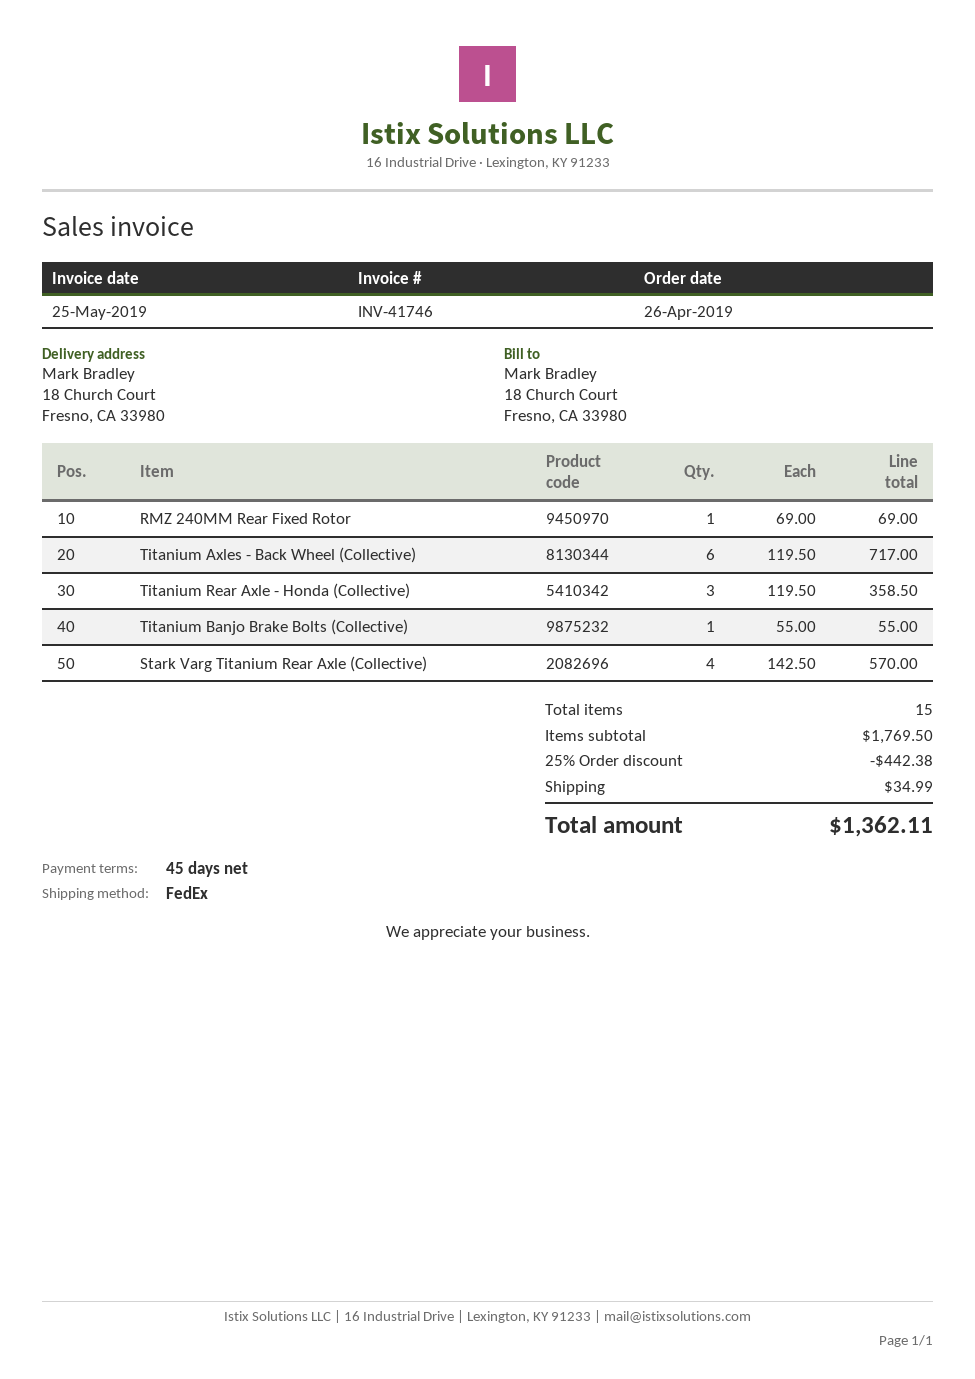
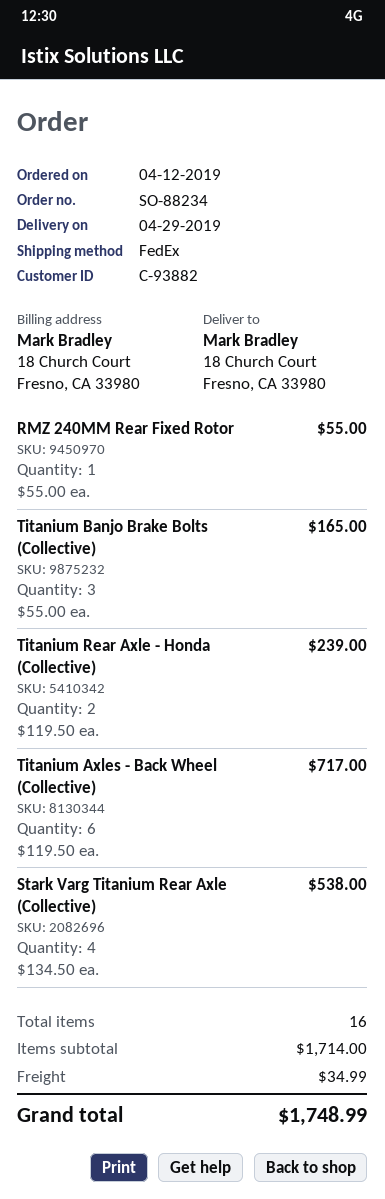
order date: 2019-04-26 -> 2019-04-12
RMZ 240MM Rear Fixed Rotor: 1 x 69.00 = 69.00 -> 1 x 55.00 = 55.00
Titanium Rear Axle - Honda (Collective): 3 x 119.50 = 358.50 -> 2 x 119.50 = 239.00
Titanium Banjo Brake Bolts (Collective): 1 x 55.00 = 55.00 -> 3 x 55.00 = 165.00
Stark Varg Titanium Rear Axle (Collective): 4 x 142.50 = 570.00 -> 4 x 134.50 = 538.00
total quantity: 15 -> 16
subtotal: 1769.50 -> 1714.00
discount: 25% = 442.38 -> none
total: 1362.11 -> 1748.99

